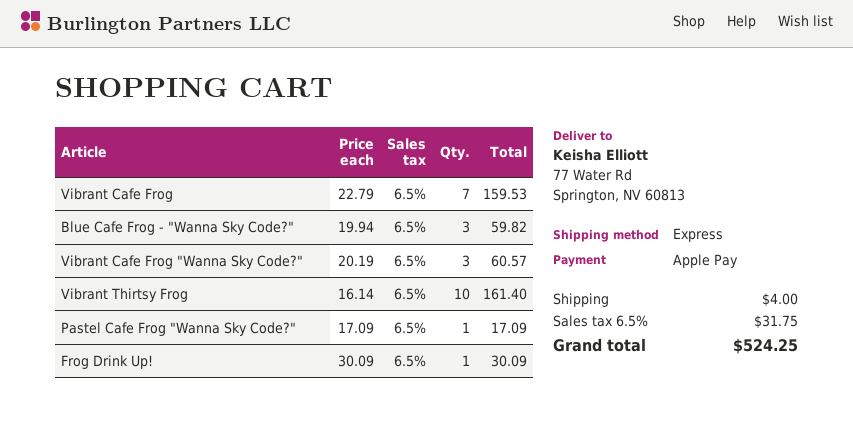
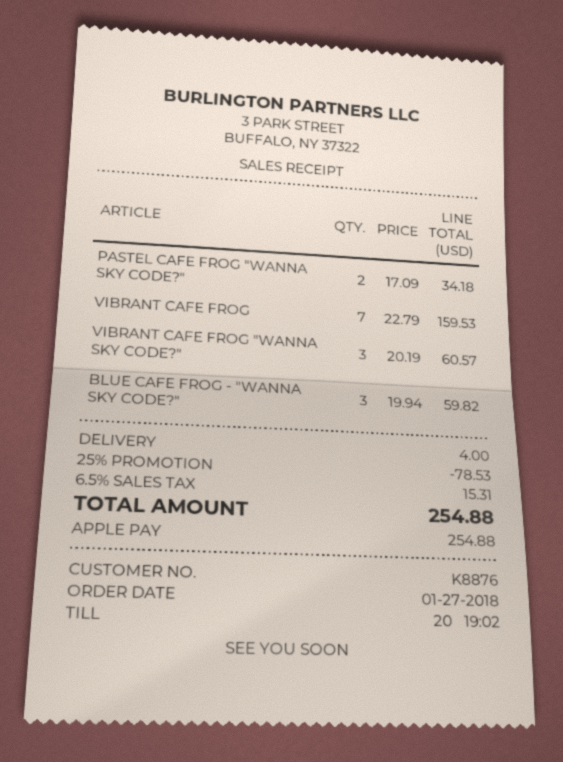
Vibrant Thirtsy Frog: 10 x 16.14 = 161.40 -> none
Pastel Cafe Frog "Wanna Sky Code?": 1 x 17.09 = 17.09 -> 2 x 17.09 = 34.18
Frog Drink Up!: 1 x 30.09 = 30.09 -> none
discount: none -> 25% = 78.53
tax: 6.5% = 31.75 -> 6.5% = 15.31
total: 524.25 -> 254.88

